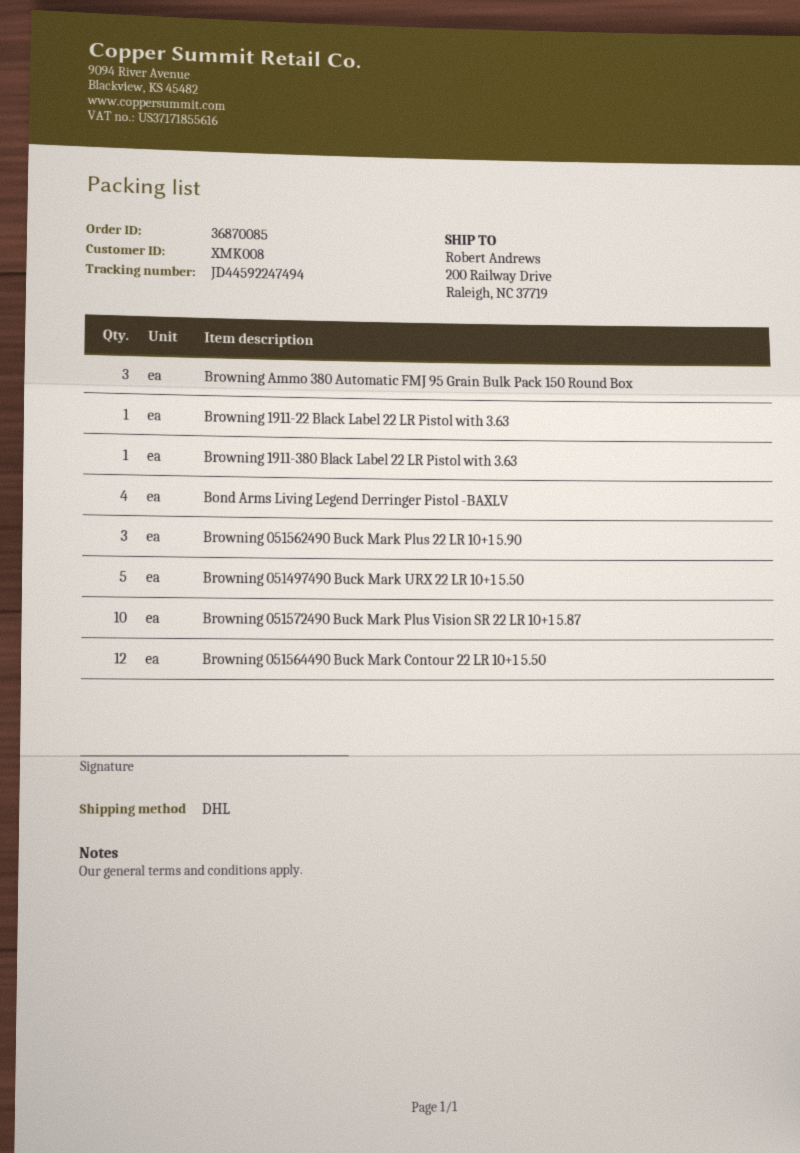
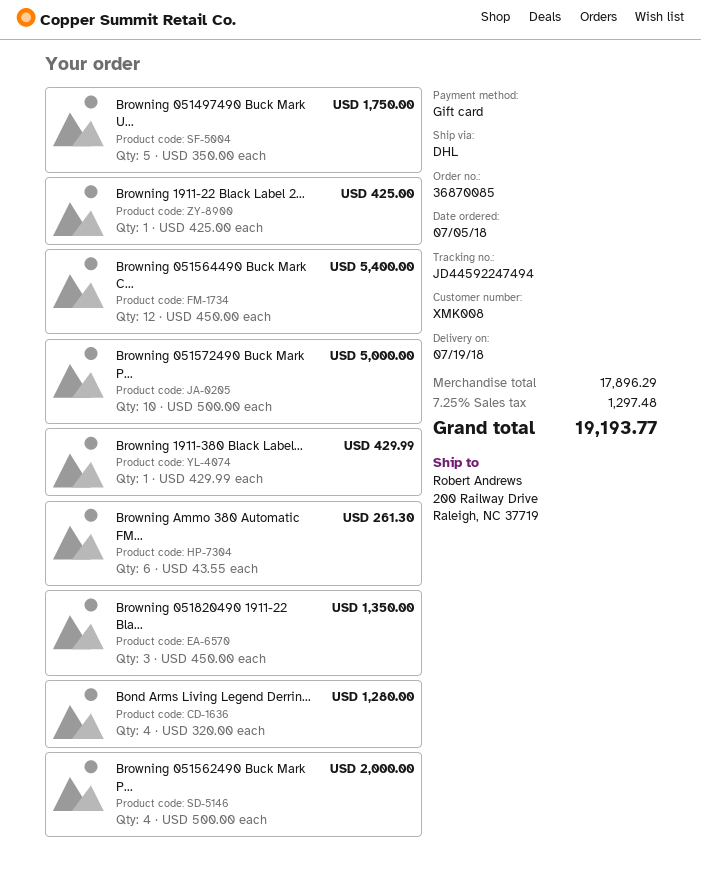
Browning Ammo 380 Automatic FMJ 95 Grain Bulk Pack 150 Round Box: 3 -> 6
Browning 051562490 Buck Mark Plus 22 LR 10+1 5.90: 3 -> 4
Browning 051820490 1911-22 Bla...: none -> 3

